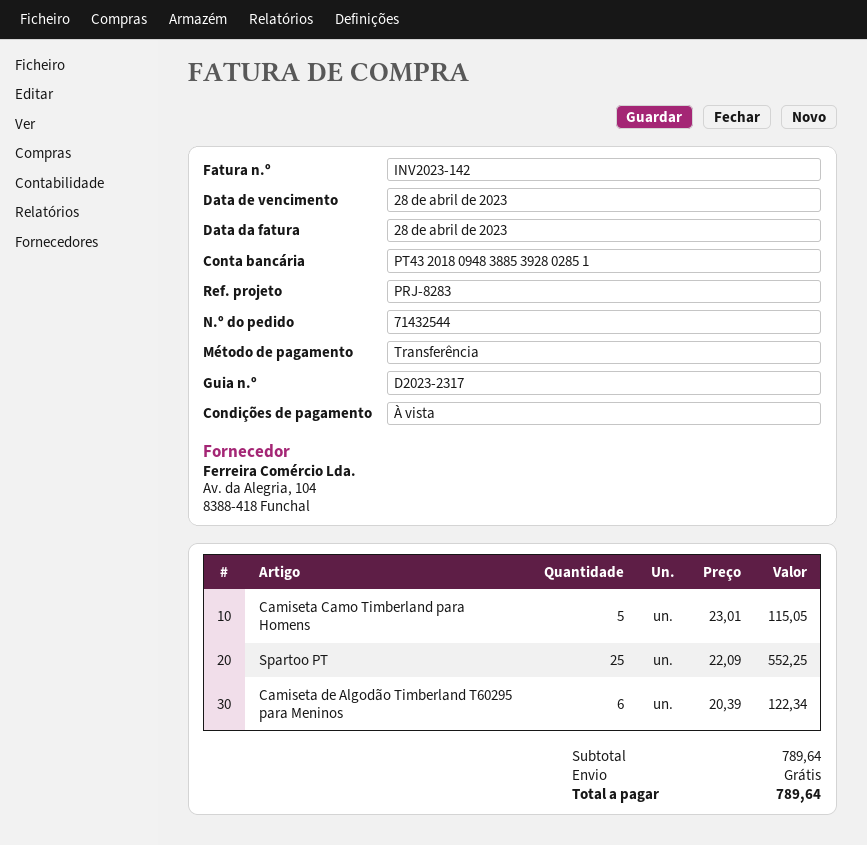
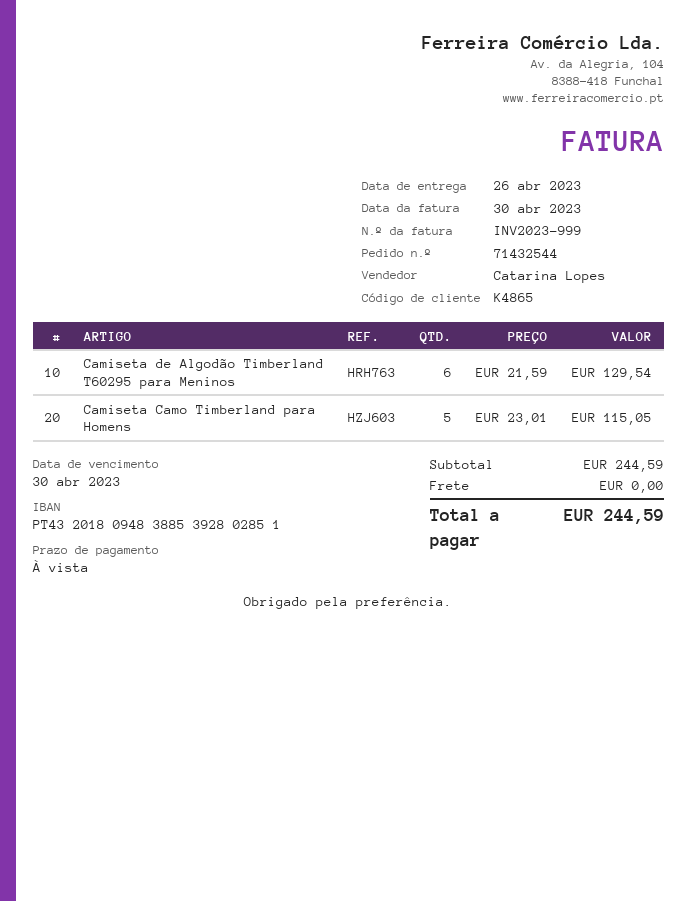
invoice number: INV2023-142 -> INV2023-999
invoice date: 2023-04-28 -> 2023-04-30
due date: 2023-04-28 -> 2023-04-30
Spartoo PT: 25 x 22.09 = 552.25 -> none
Camiseta de Algodão Timberland T60295 para Meninos: 6 x 20.39 = 122.34 -> 6 x 21.59 = 129.54
subtotal: 789.64 -> 244.59
total: 789.64 -> 244.59

